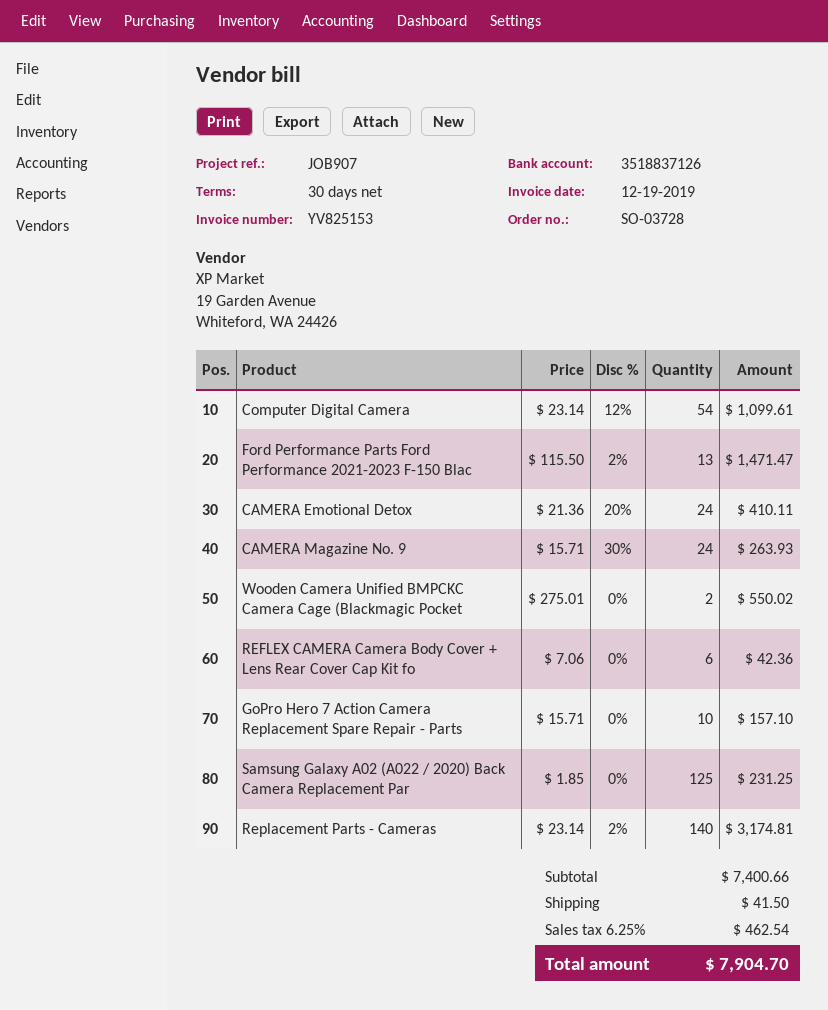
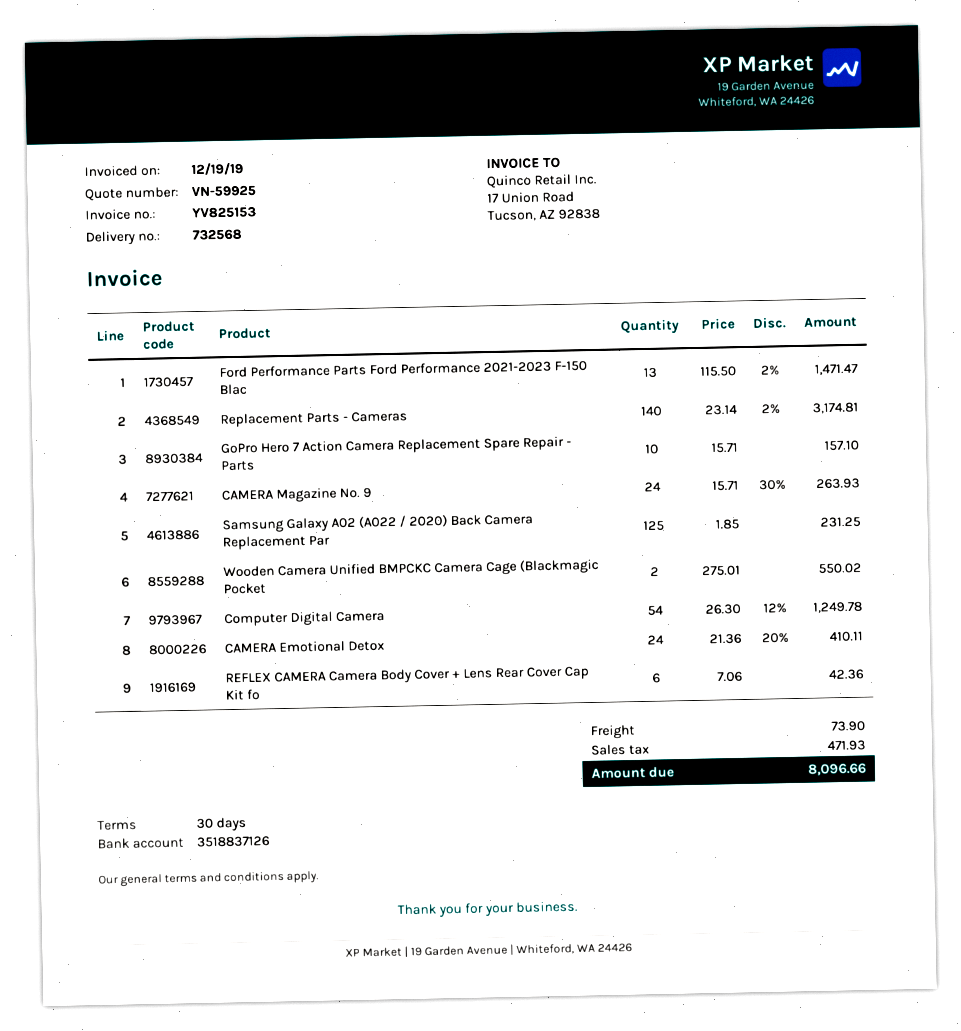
Computer Digital Camera: 54 x 23.14 - 12% = 1099.61 -> 54 x 26.30 - 12% = 1249.78
shipping: 41.50 -> 73.90
tax: 462.54 -> 471.93
total: 7904.70 -> 8096.66

